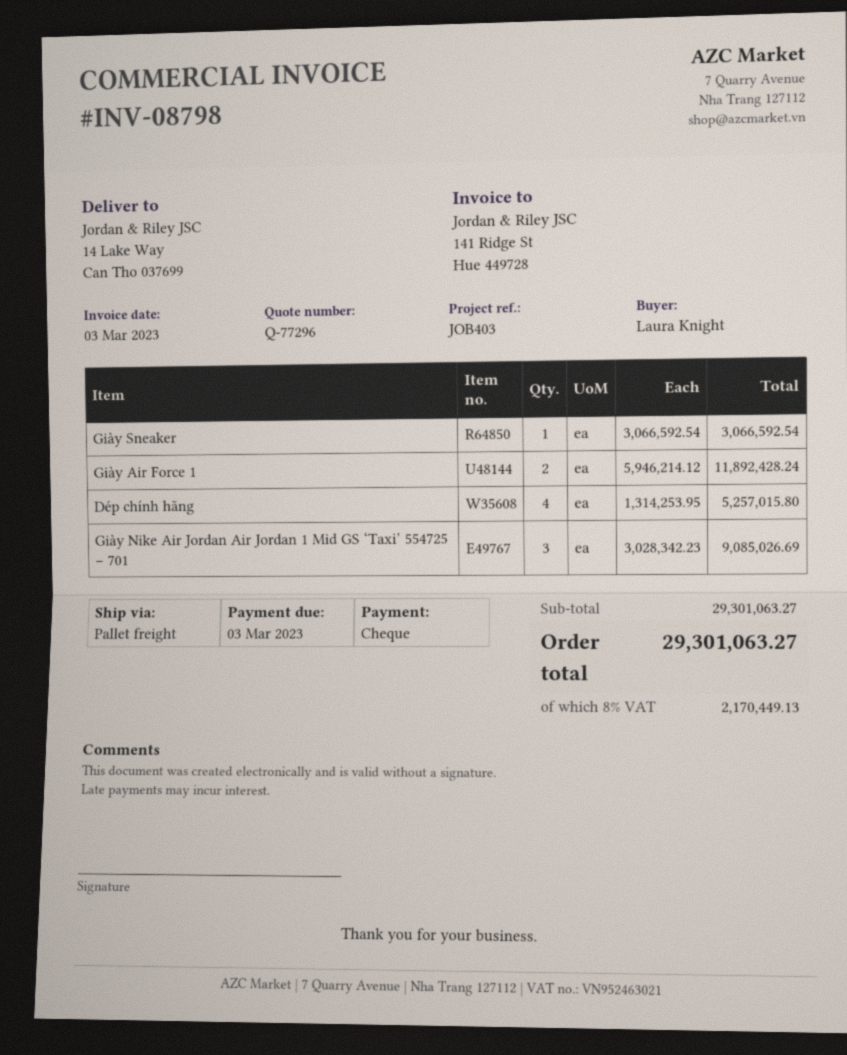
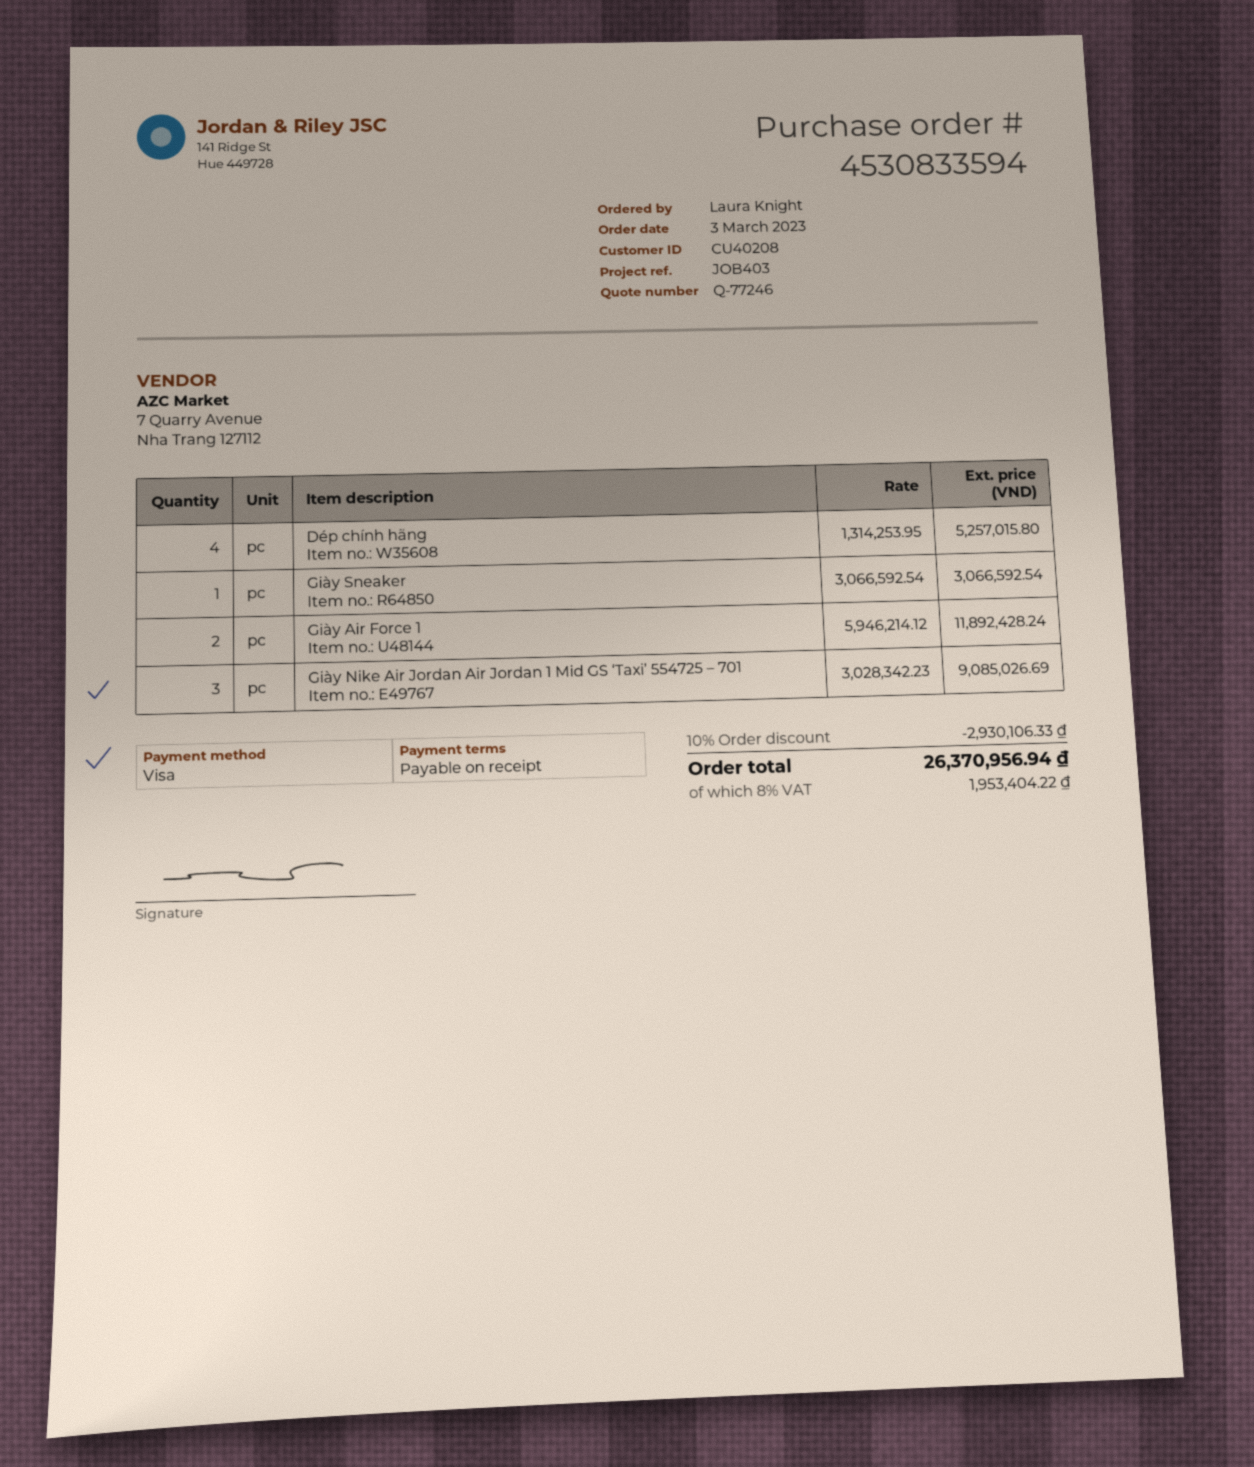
quote number: Q-77296 -> Q-77246
payment method: cheque -> Visa
discount: none -> 10% = 2930106.33
tax: 8% = 2170449.13 -> 8% = 1953404.22
total: 29301063.27 -> 26370956.94

